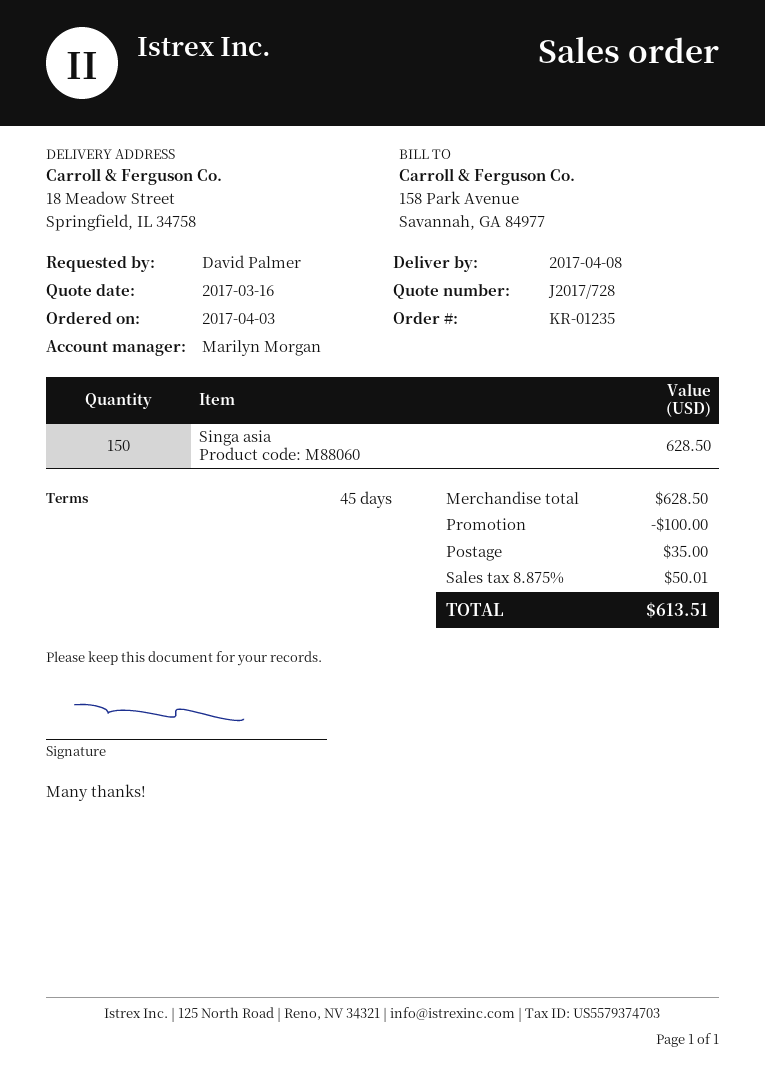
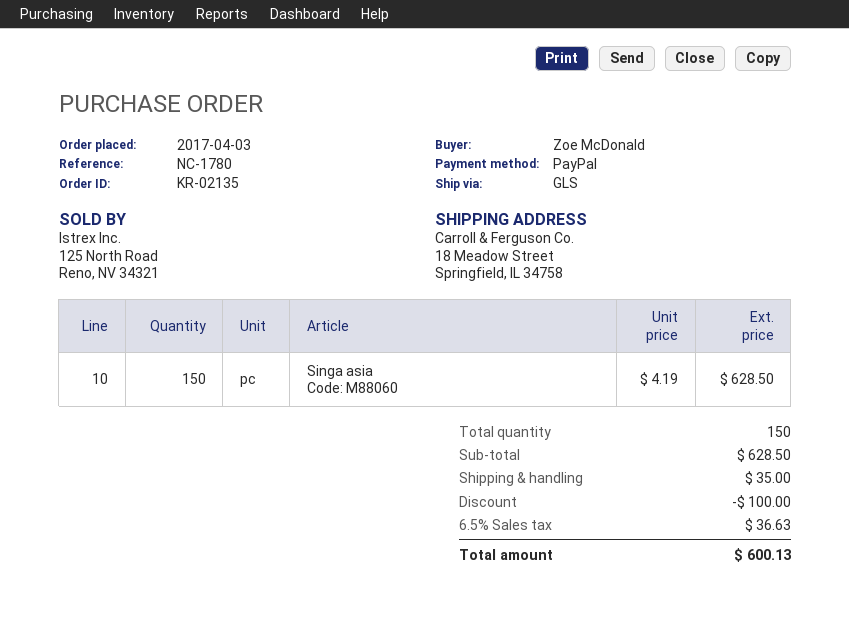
order number: KR-01235 -> KR-02135
ordered by: David Palmer -> Zoe McDonald
tax: 8.875% = 50.01 -> 6.5% = 36.63
total: 613.51 -> 600.13

